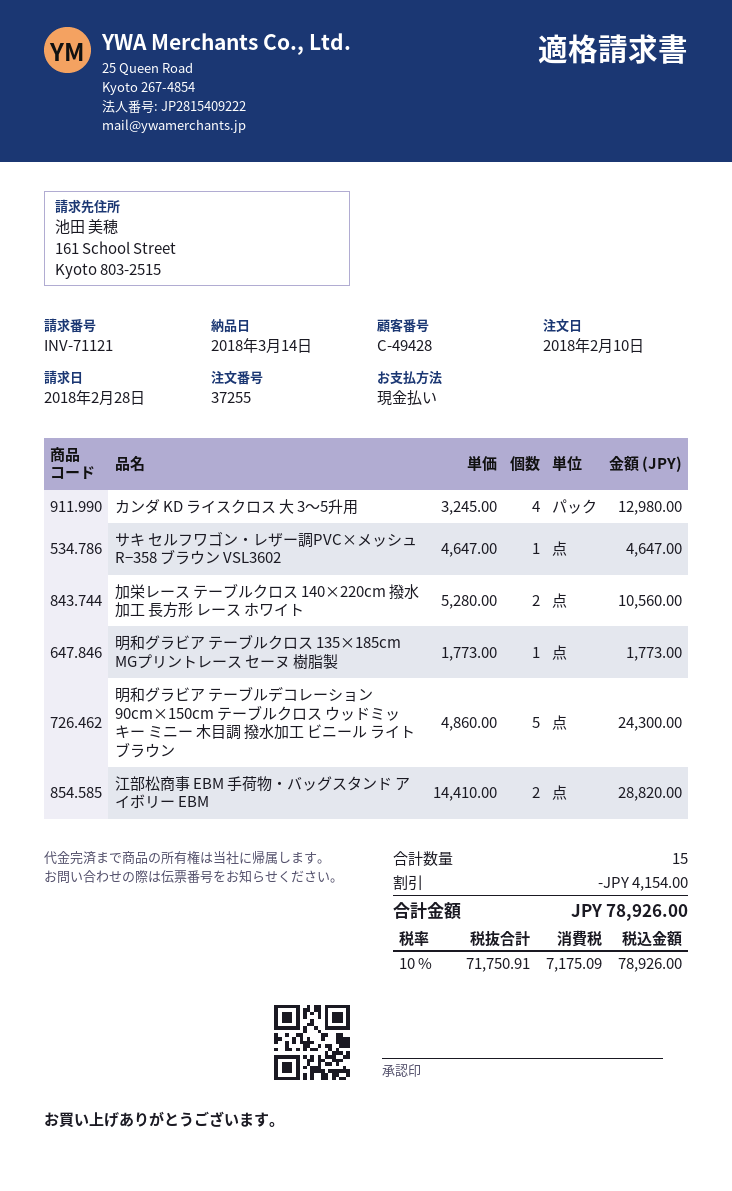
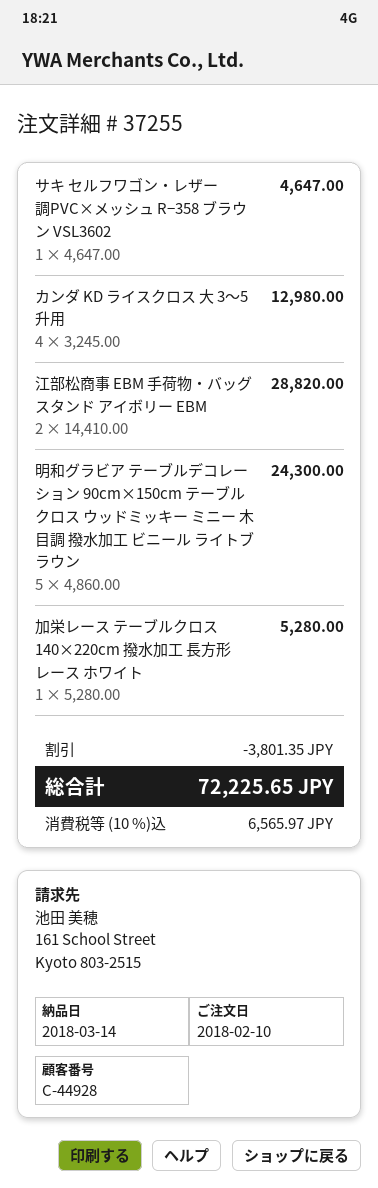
customer number: C-49428 -> C-44928
加栄レース テーブルクロス 140×220cm 撥水加工 長方形 レース ホワイト: 2 x 5280.00 = 10560.00 -> 1 x 5280.00 = 5280.00
明和グラビア テーブルクロス 135×185cm MGプリントレース セーヌ 樹脂製: 1 x 1773.00 = 1773.00 -> none
discount: 4154.00 -> 3801.35
tax: 10% = 7175.09 -> 10% = 6565.97
total: 78926.00 -> 72225.65

